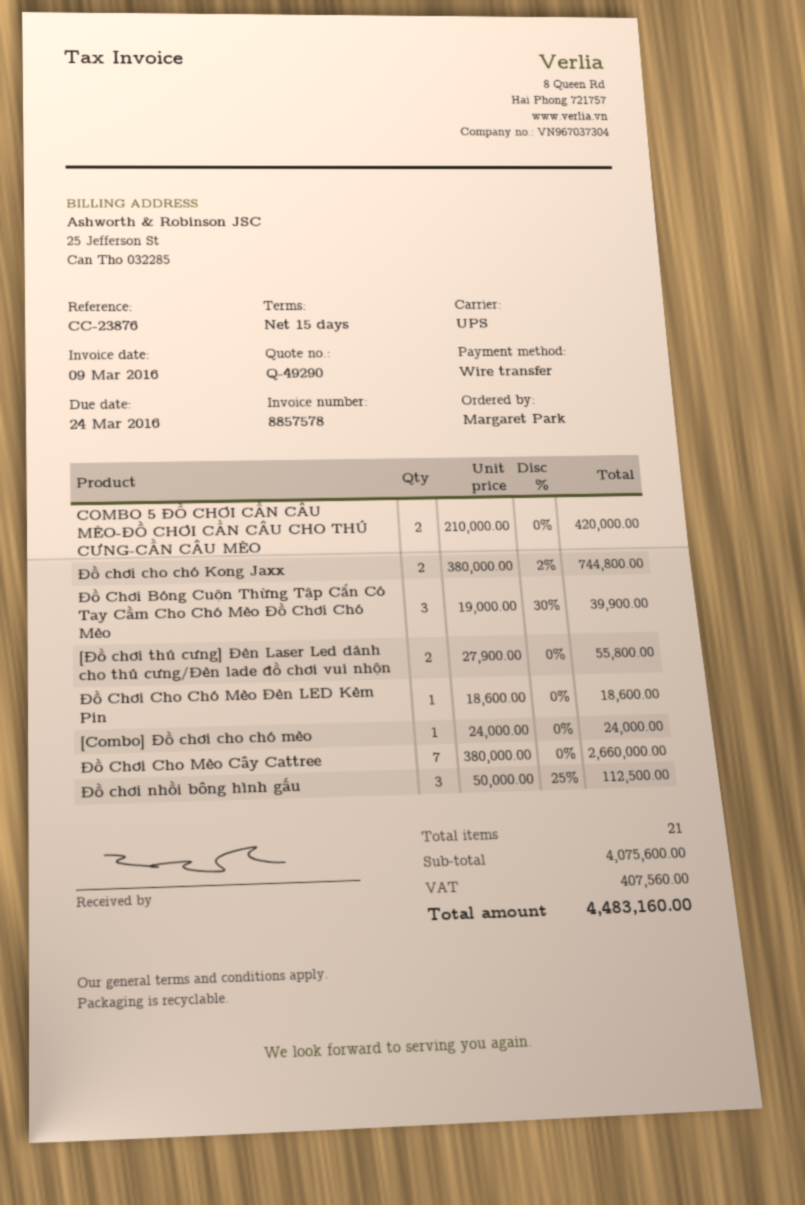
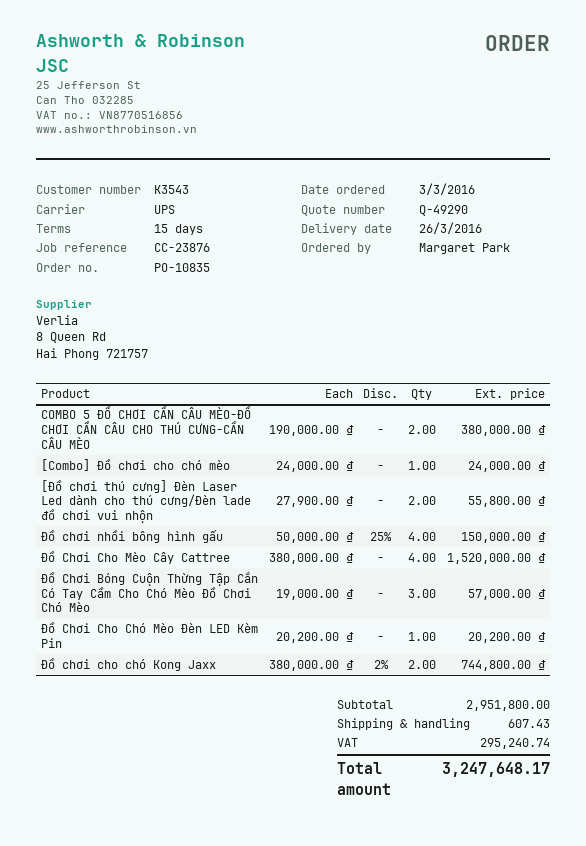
COMBO 5 ĐỒ CHƠI CẦN CÂU MÈO-ĐỒ CHƠI CẦN CÂU CHO THÚ CƯNG-CẦN CÂU MÈO: 2 x 210000.00 = 420000.00 -> 2 x 190000.00 = 380000.00
Đồ Chơi Bóng Cuộn Thừng Tập Cắn Có Tay Cầm Cho Chó Mèo Đồ Chơi Chó Mèo: 3 x 19000.00 - 30% = 39900.00 -> 3 x 19000.00 = 57000.00
Đồ Chơi Cho Chó Mèo Đèn LED Kèm Pin: 1 x 18600.00 = 18600.00 -> 1 x 20200.00 = 20200.00
Đồ Chơi Cho Mèo Cây Cattree: 7 x 380000.00 = 2660000.00 -> 4 x 380000.00 = 1520000.00
Đồ chơi nhồi bông hình gấu: 3 x 50000.00 - 25% = 112500.00 -> 4 x 50000.00 - 25% = 150000.00
subtotal: 4075600.00 -> 2951800.00
shipping: none -> 607.43
tax: 407560.00 -> 295240.74
total: 4483160.00 -> 3247648.17

